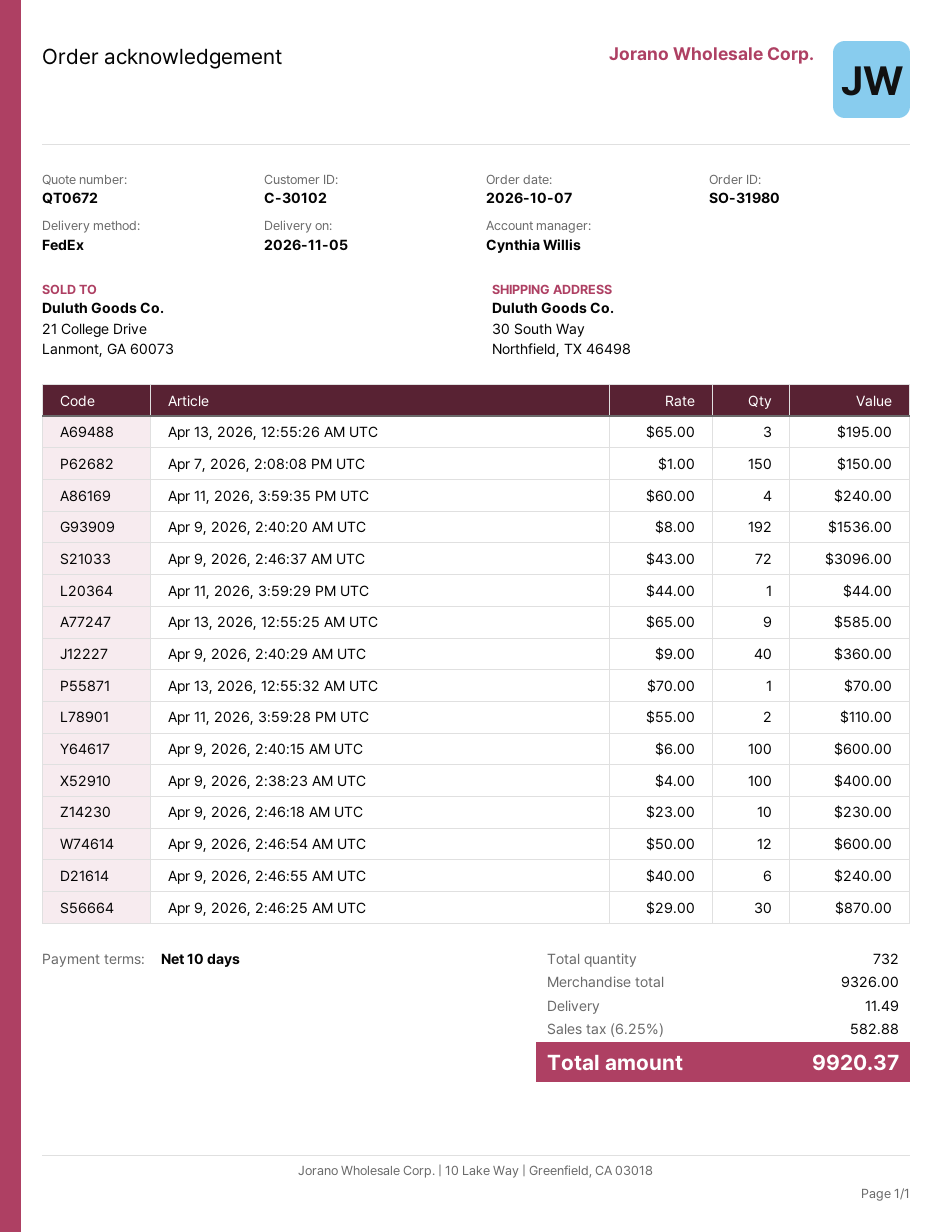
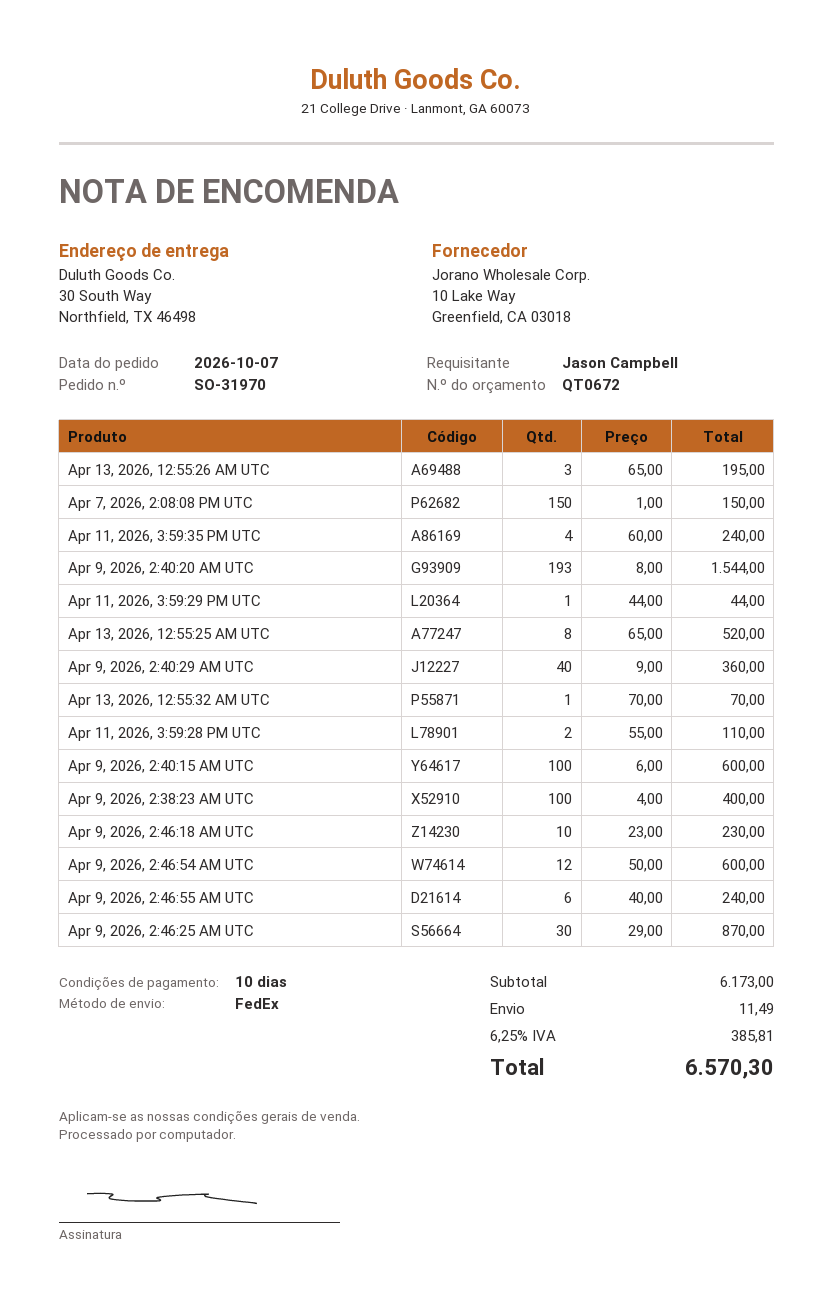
order number: SO-31980 -> SO-31970
Apr 9, 2026, 2:40:20 AM UTC: 192 x 8.00 = 1536.00 -> 193 x 8.00 = 1544.00
Apr 9, 2026, 2:46:37 AM UTC: 72 x 43.00 = 3096.00 -> none
Apr 13, 2026, 12:55:25 AM UTC: 9 x 65.00 = 585.00 -> 8 x 65.00 = 520.00
subtotal: 9326.00 -> 6173.00
tax: 6.25% = 582.88 -> 6.25% = 385.81
total: 9920.37 -> 6570.30

